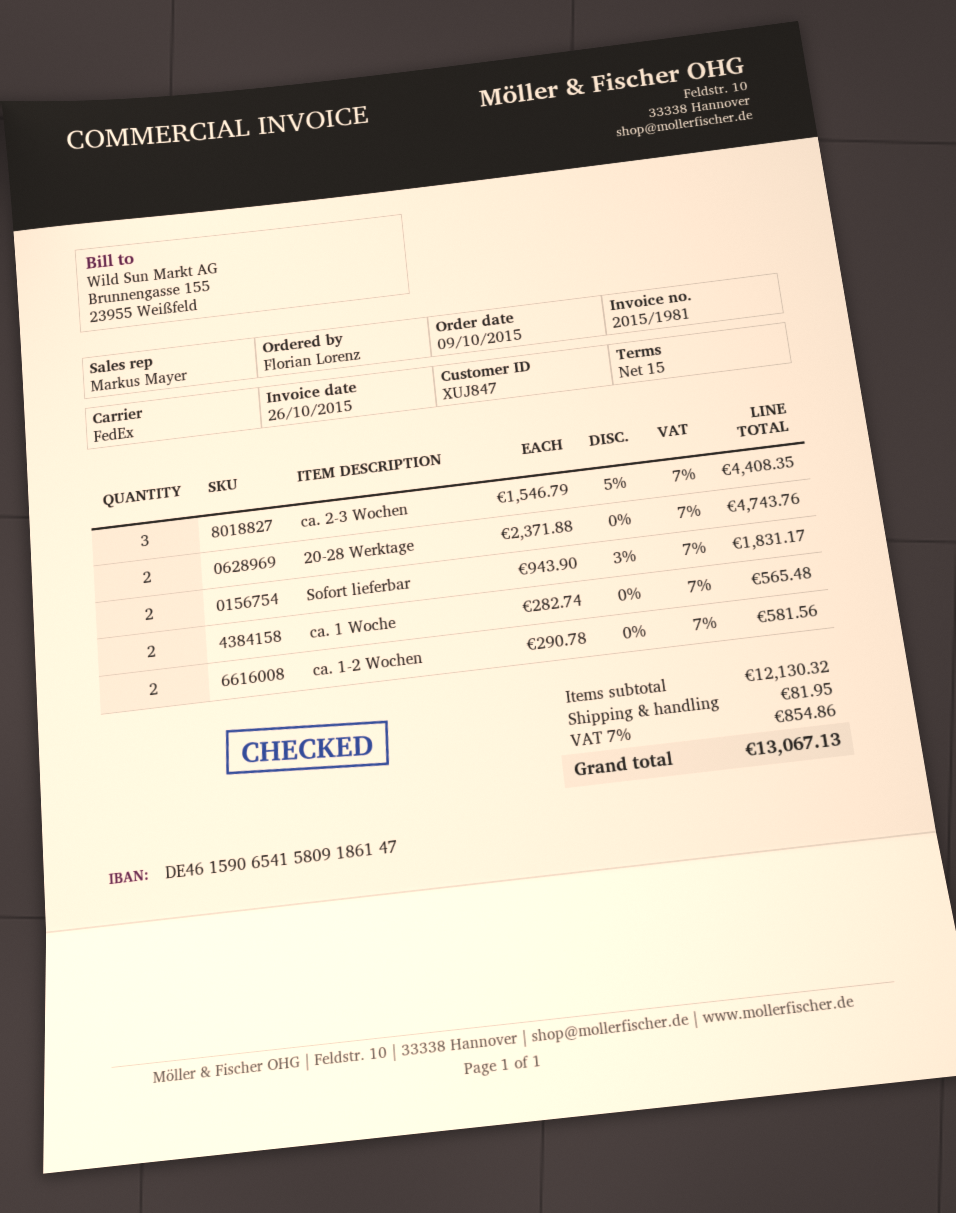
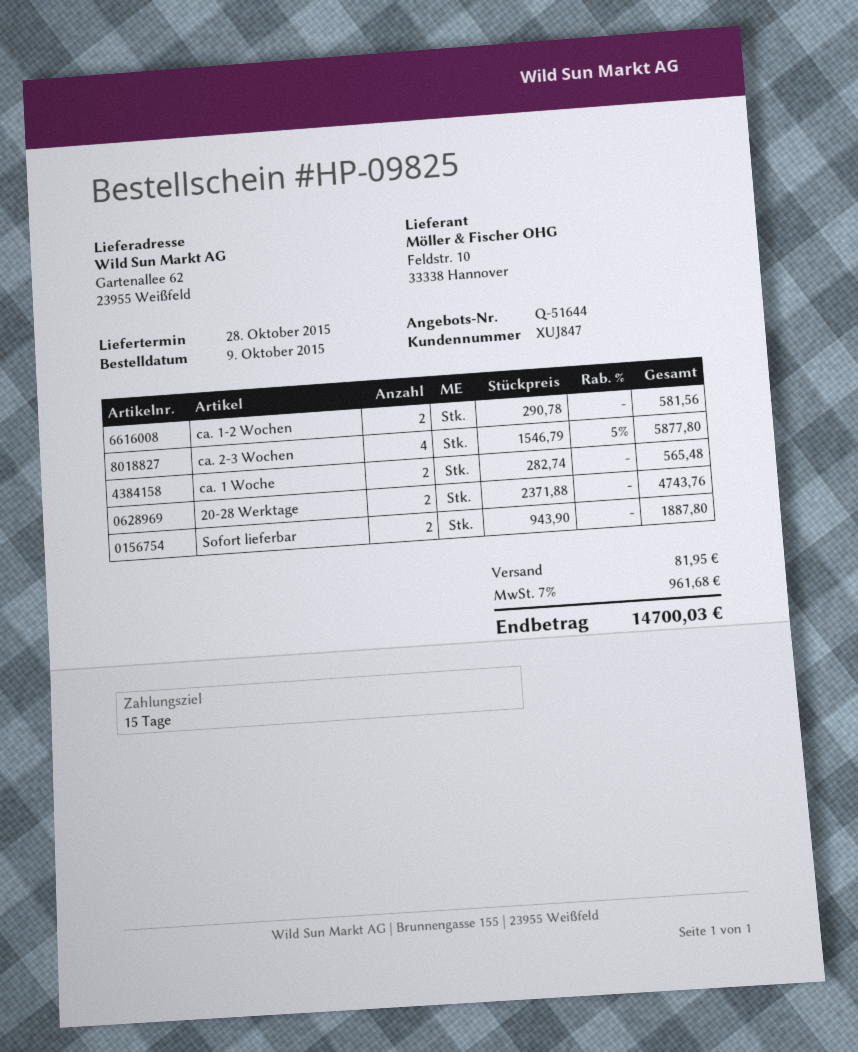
ca. 2-3 Wochen: 3 x 1546.79 - 5% = 4408.35 -> 4 x 1546.79 - 5% = 5877.80
Sofort lieferbar: 2 x 943.90 - 3% = 1831.17 -> 2 x 943.90 = 1887.80
tax: 7% = 854.86 -> 7% = 961.68
total: 13067.13 -> 14700.03

